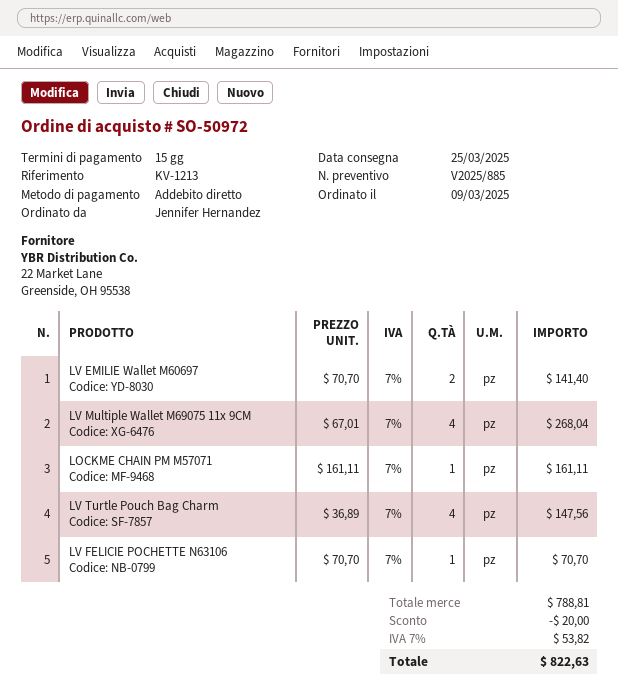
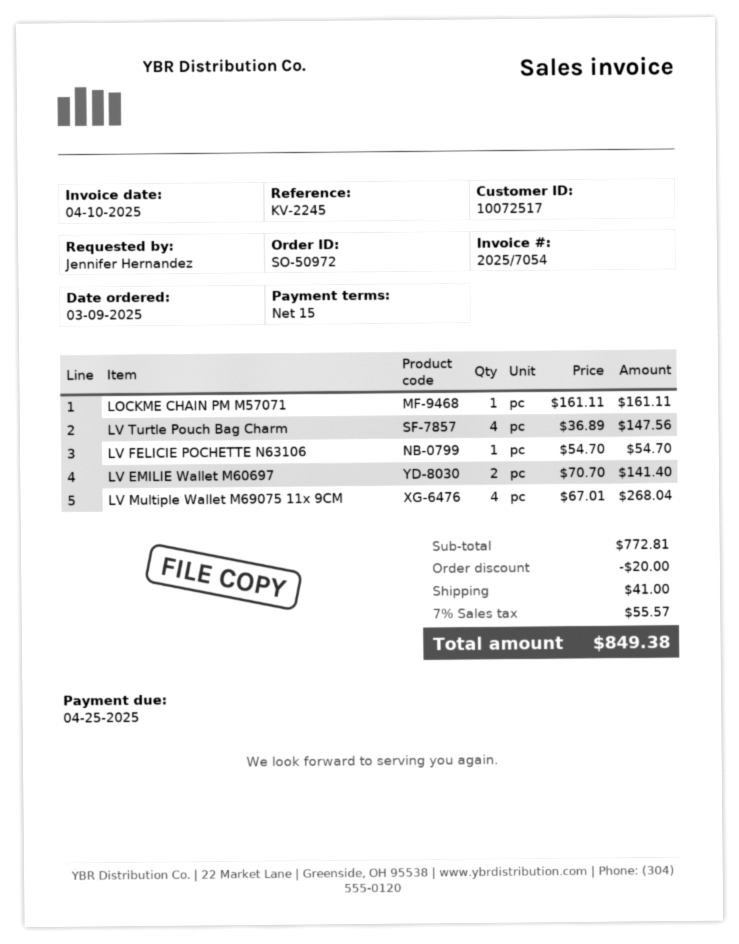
reference: KV-1213 -> KV-2245
LV FELICIE POCHETTE N63106: 1 x 70.70 = 70.70 -> 1 x 54.70 = 54.70
subtotal: 788.81 -> 772.81
shipping: none -> 41.00
tax: 7% = 53.82 -> 7% = 55.57
total: 822.63 -> 849.38

